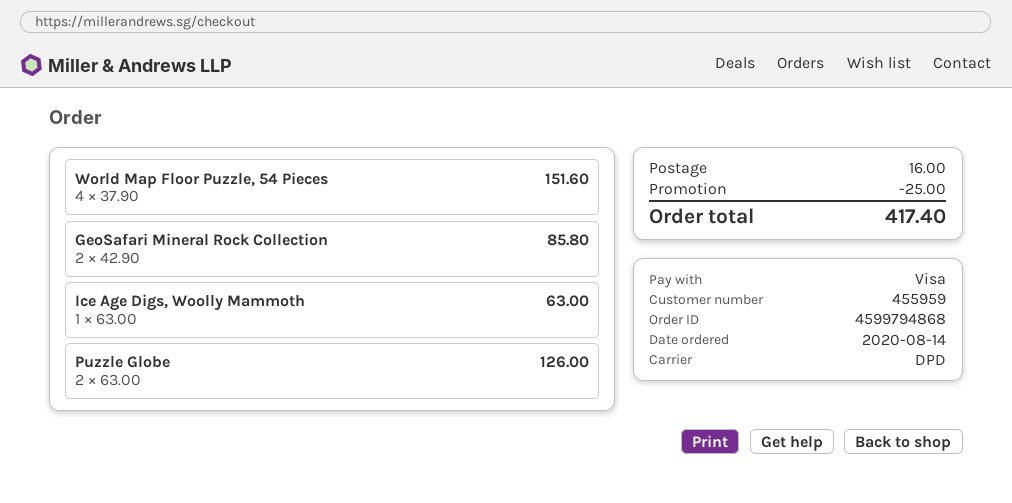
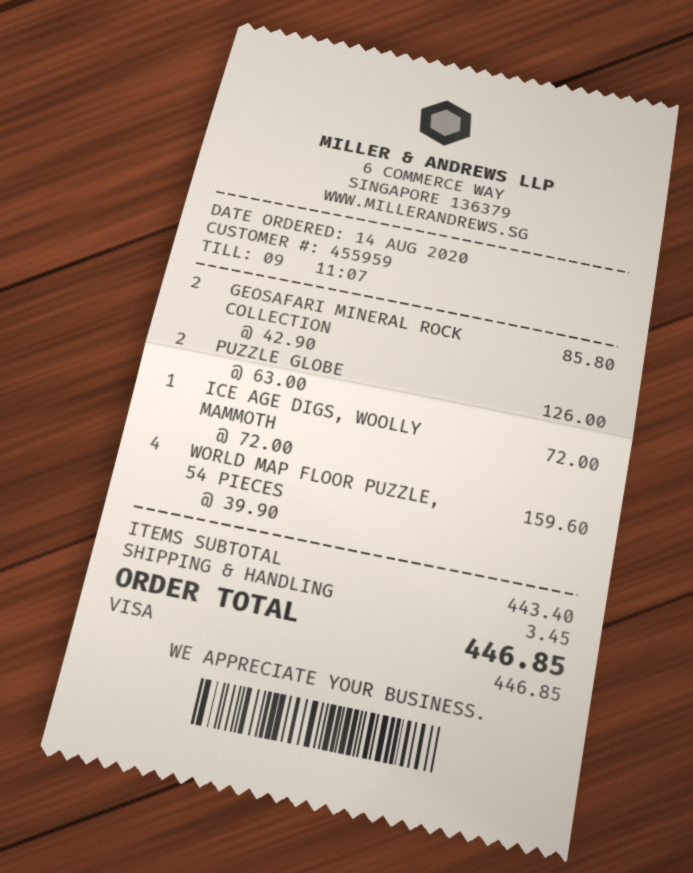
World Map Floor Puzzle, 54 Pieces: 4 x 37.90 = 151.60 -> 4 x 39.90 = 159.60
Ice Age Digs, Woolly Mammoth: 1 x 63.00 = 63.00 -> 1 x 72.00 = 72.00
discount: 25.00 -> none
shipping: 16.00 -> 3.45
total: 417.40 -> 446.85

